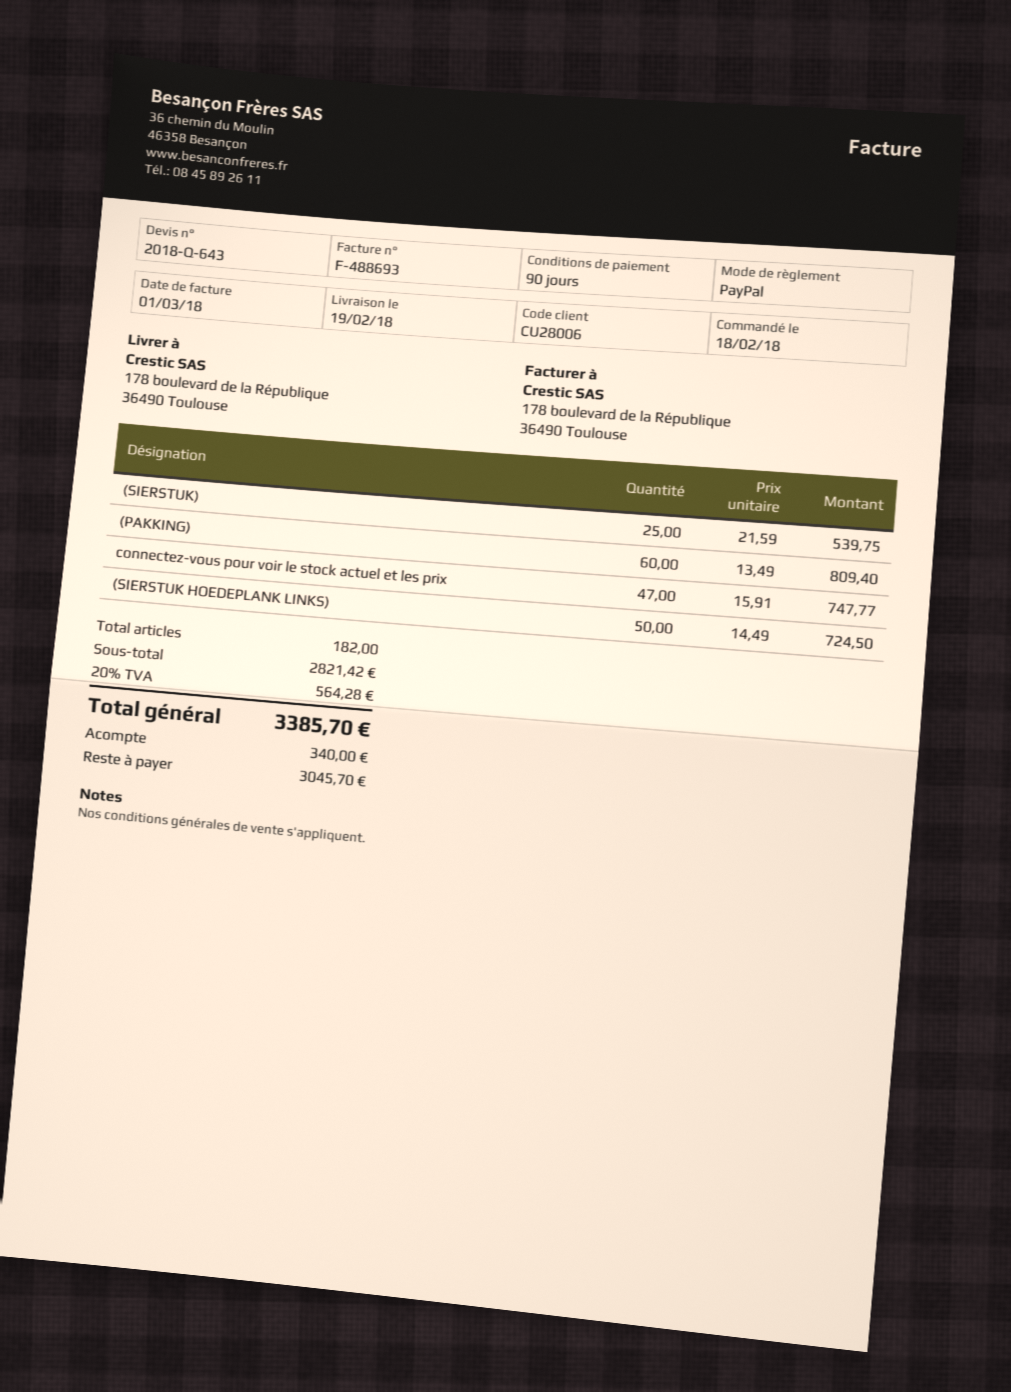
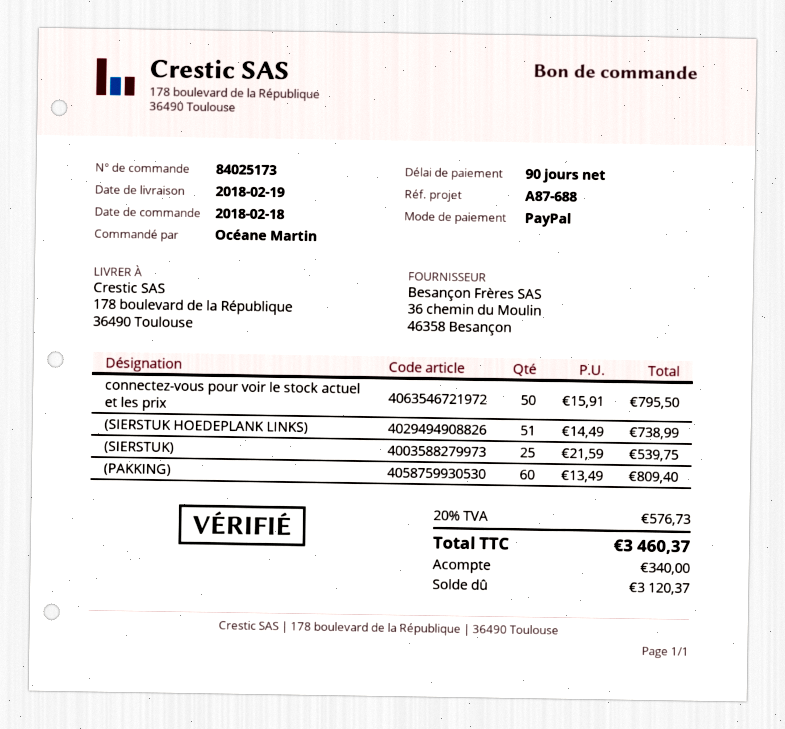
connectez-vous pour voir le stock actuel et les prix: 47 x 15.91 = 747.77 -> 50 x 15.91 = 795.50
(SIERSTUK HOEDEPLANK LINKS): 50 x 14.49 = 724.50 -> 51 x 14.49 = 738.99
tax: 20% = 564.28 -> 20% = 576.73
total: 3385.70 -> 3460.37
balance: 3045.70 -> 3120.37

